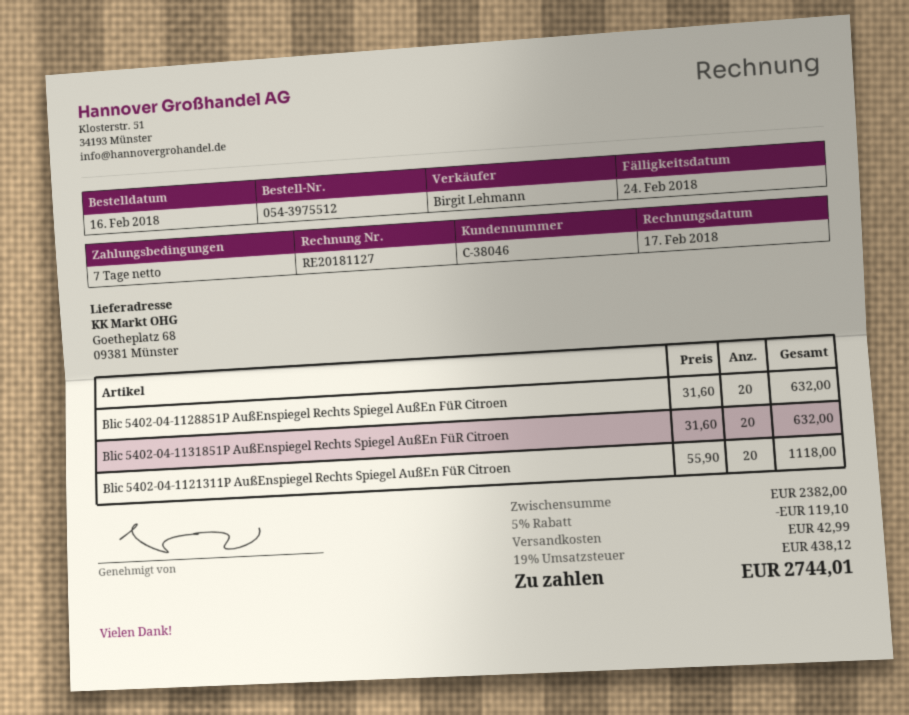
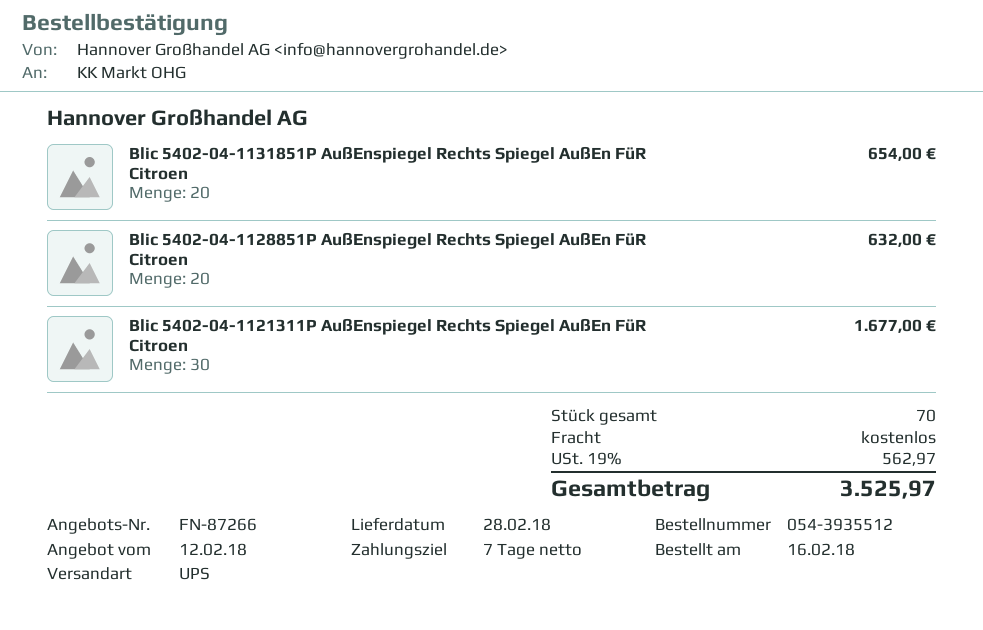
order number: 054-3975512 -> 054-3935512
Blic 5402-04-1131851P AußEnspiegel Rechts Spiegel AußEn FüR Citroen: 20 for 632.00 -> 20 for 654.00
Blic 5402-04-1121311P AußEnspiegel Rechts Spiegel AußEn FüR Citroen: 20 for 1118.00 -> 30 for 1677.00
discount: 5% = 119.10 -> none
shipping: 42.99 -> 0.00
tax: 19% = 438.12 -> 19% = 562.97
total: 2744.01 -> 3525.97

